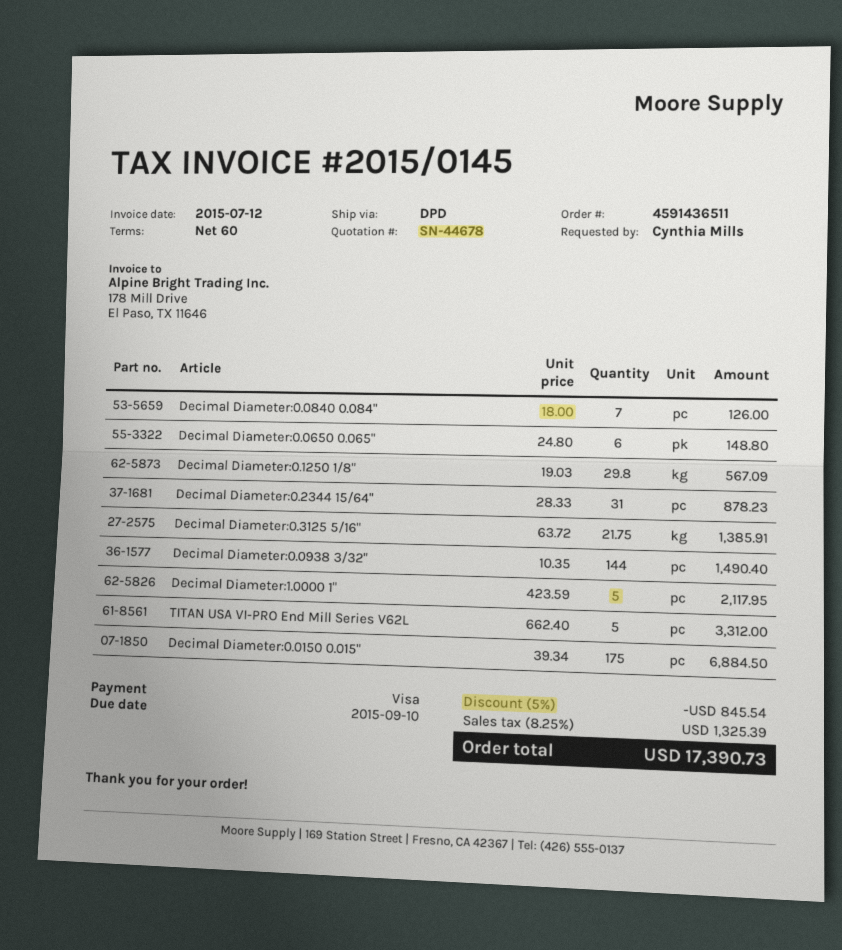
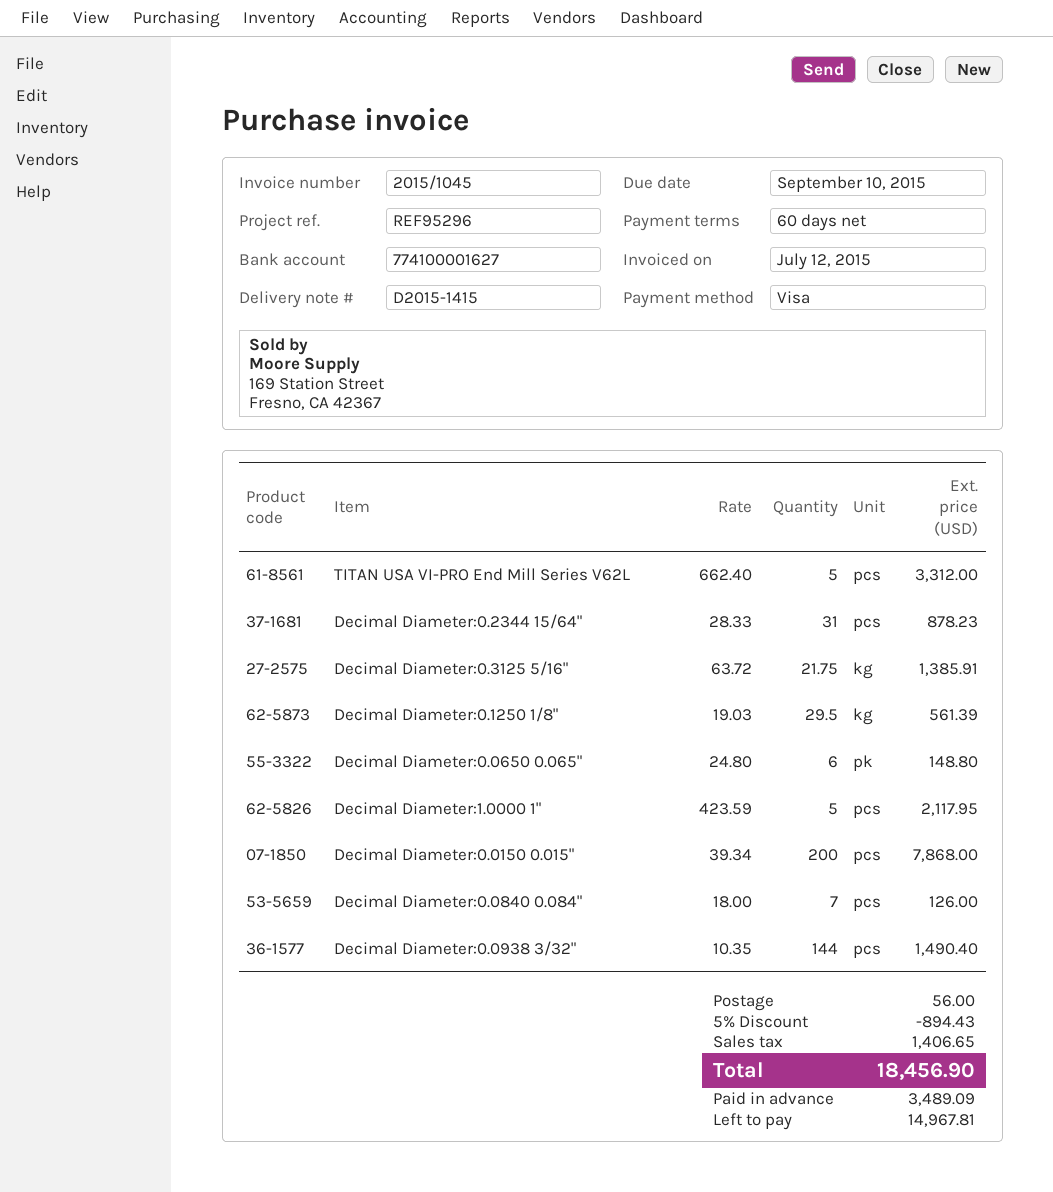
invoice number: 2015/0145 -> 2015/1045
Decimal Diameter:0.1250 1/8": 29.8 x 19.03 = 567.09 -> 29.5 x 19.03 = 561.39
Decimal Diameter:0.0150 0.015": 175 x 39.34 = 6884.50 -> 200 x 39.34 = 7868.00
discount: 5% = 845.54 -> 5% = 894.43
shipping: none -> 56.00
tax: 1325.39 -> 1406.65
total: 17390.73 -> 18456.90

